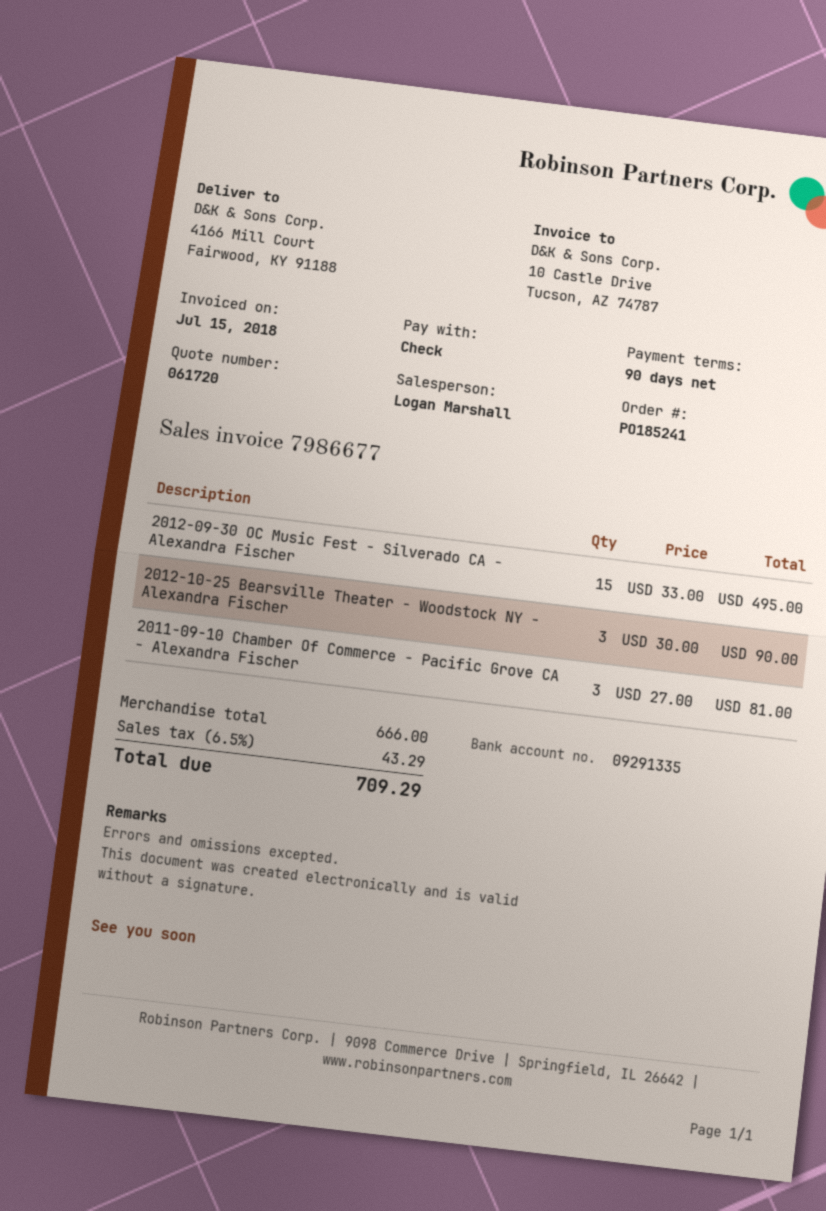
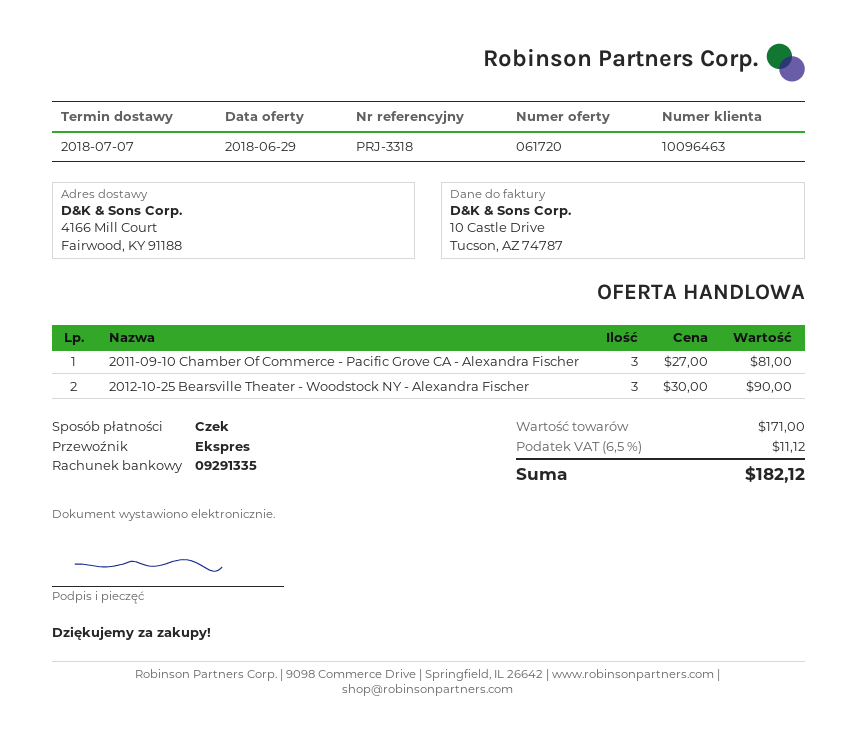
2012-09-30 OC Music Fest - Silverado CA - Alexandra Fischer: 15 x 33.00 = 495.00 -> none
subtotal: 666.00 -> 171.00
tax: 6.5% = 43.29 -> 6.5% = 11.12
total: 709.29 -> 182.12

